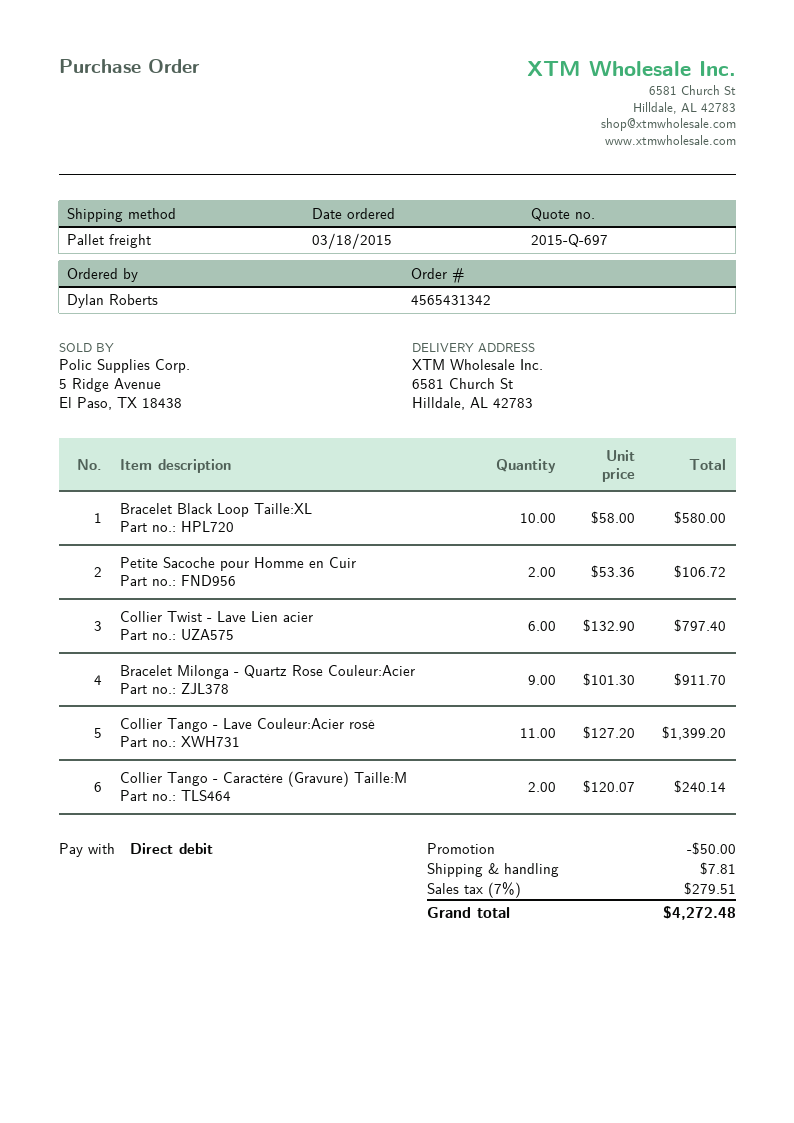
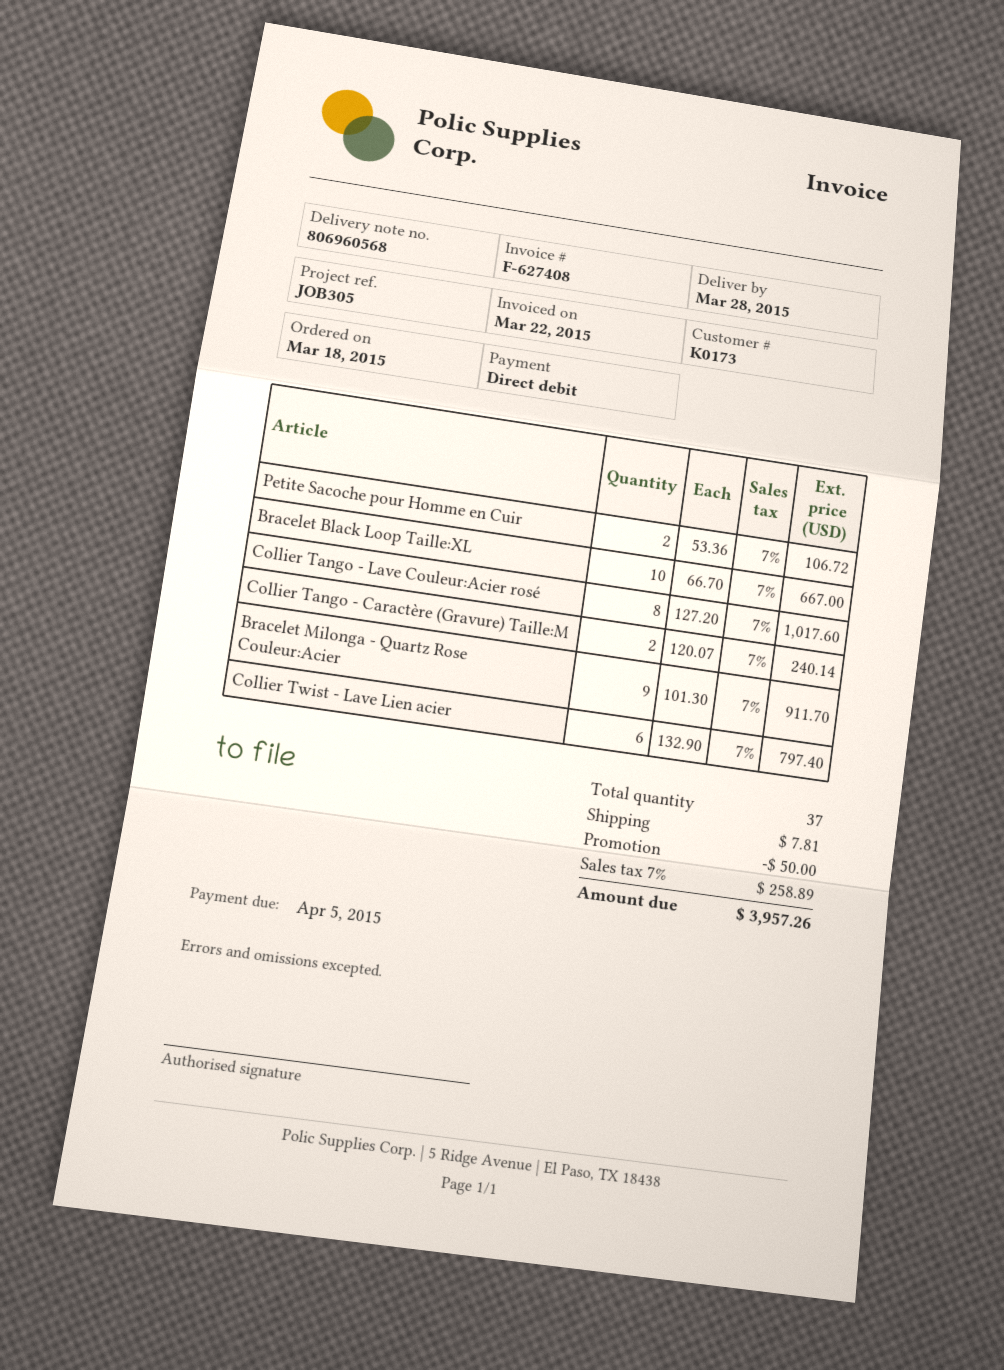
Bracelet Black Loop Taille:XL: 10 x 58.00 = 580.00 -> 10 x 66.70 = 667.00
Collier Tango - Lave Couleur:Acier rosé: 11 x 127.20 = 1399.20 -> 8 x 127.20 = 1017.60
tax: 7% = 279.51 -> 7% = 258.89
total: 4272.48 -> 3957.26

